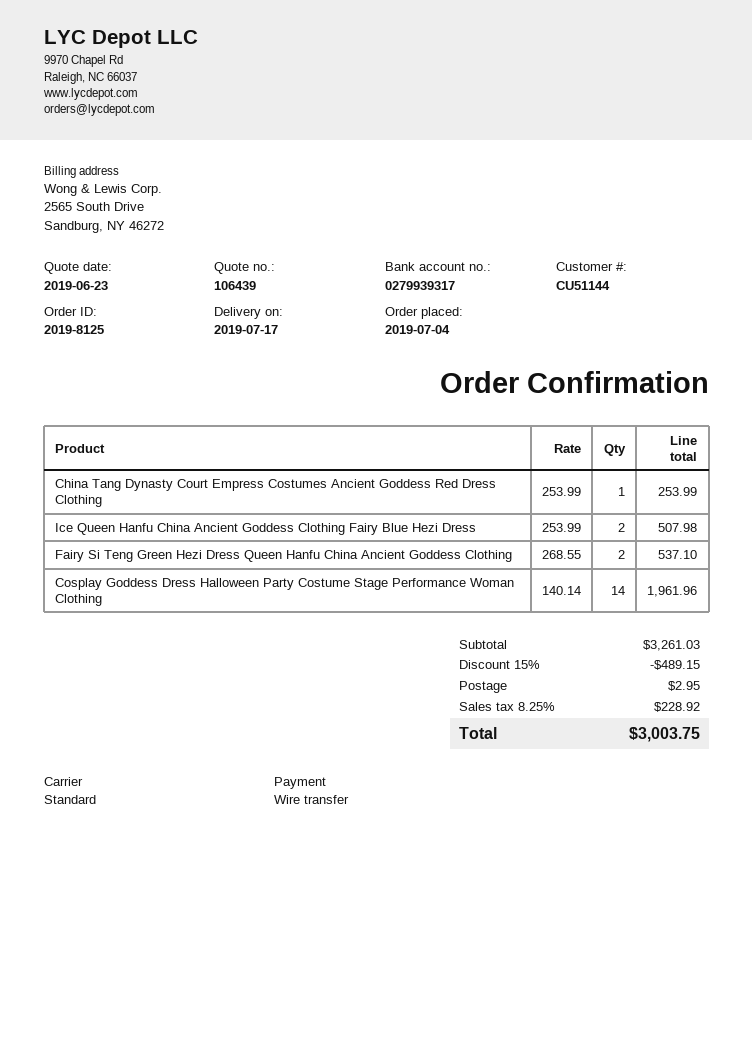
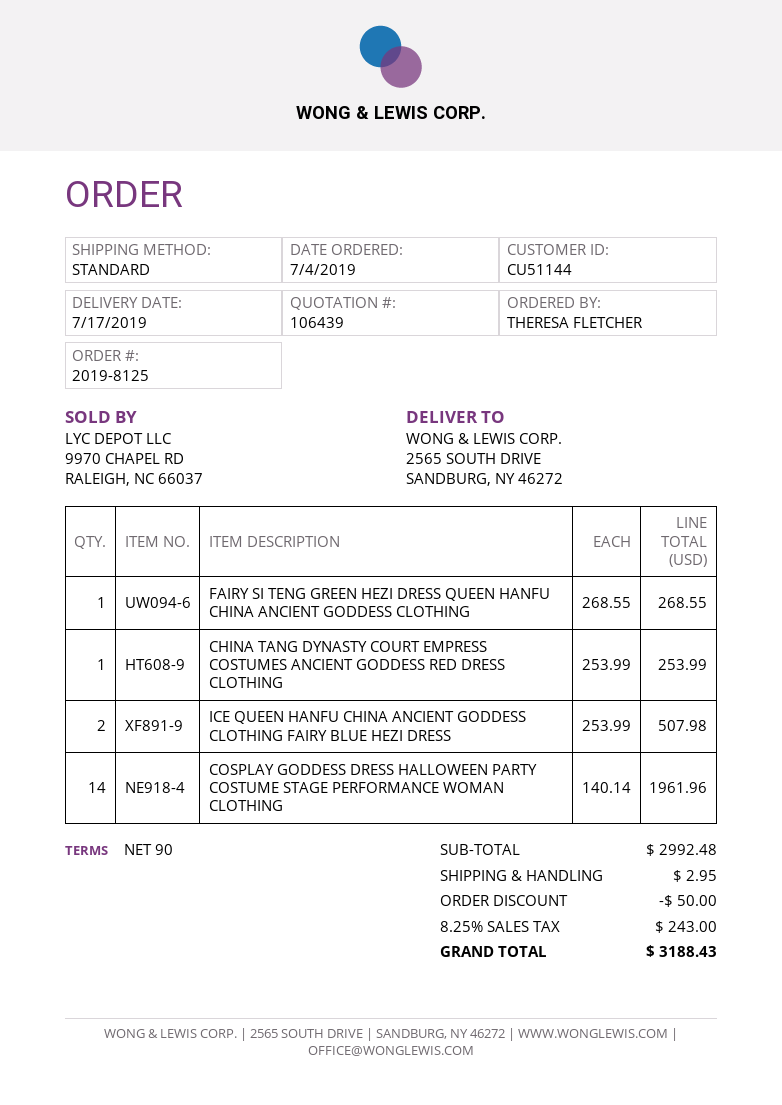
Fairy Si Teng Green Hezi Dress Queen Hanfu China Ancient Goddess Clothing: 2 x 268.55 = 537.10 -> 1 x 268.55 = 268.55
subtotal: 3261.03 -> 2992.48
discount: 489.15 -> 50.00
tax: 8.25% = 228.92 -> 8.25% = 243.00
total: 3003.75 -> 3188.43

